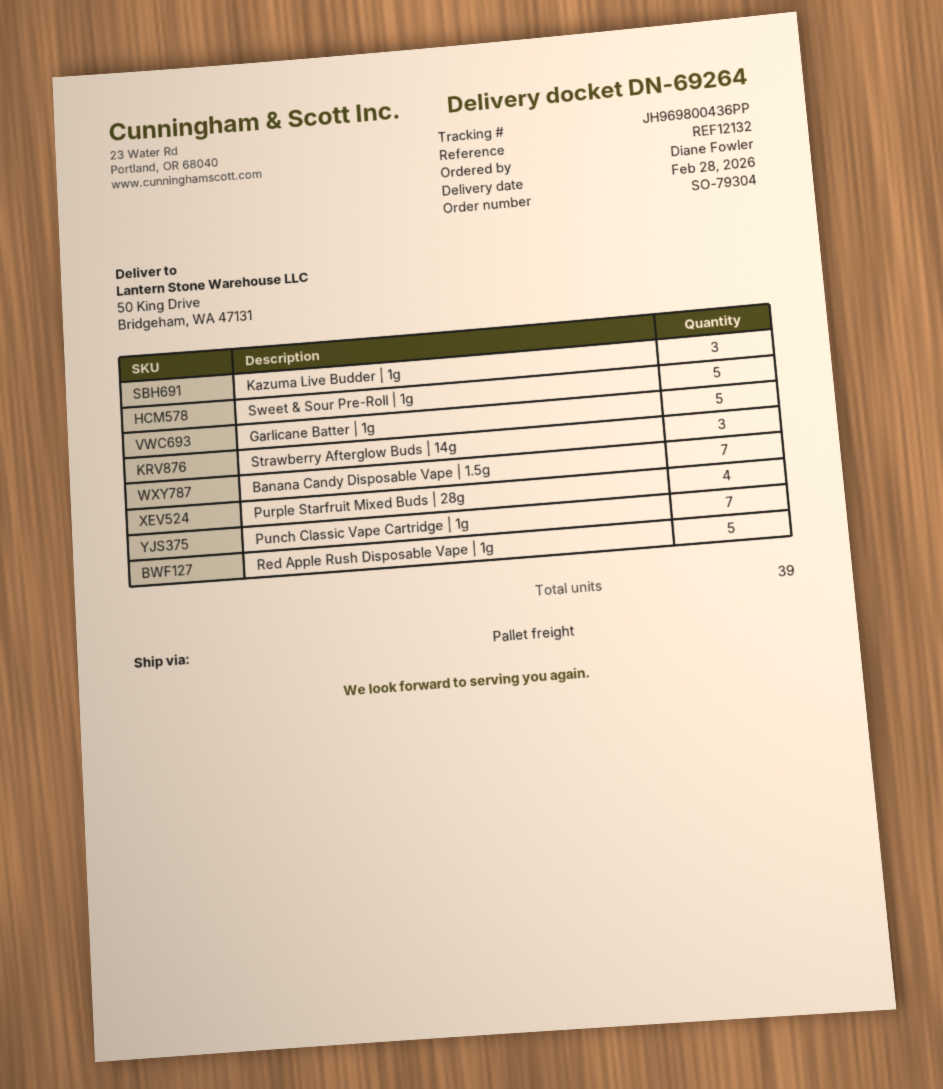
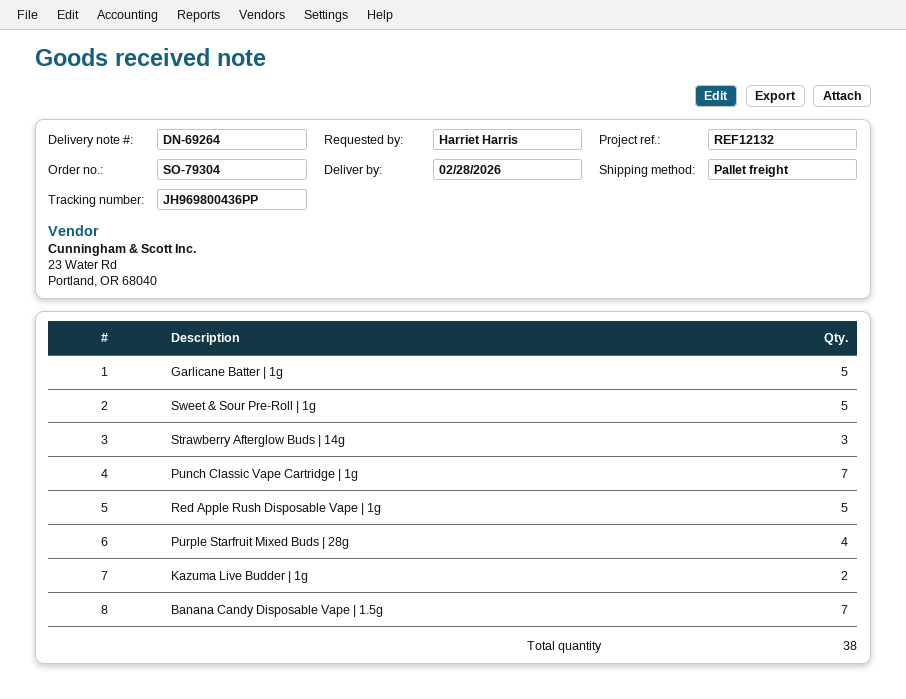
ordered by: Diane Fowler -> Harriet Harris
Kazuma Live Budder | 1g: 3 -> 2
total quantity: 39 -> 38

